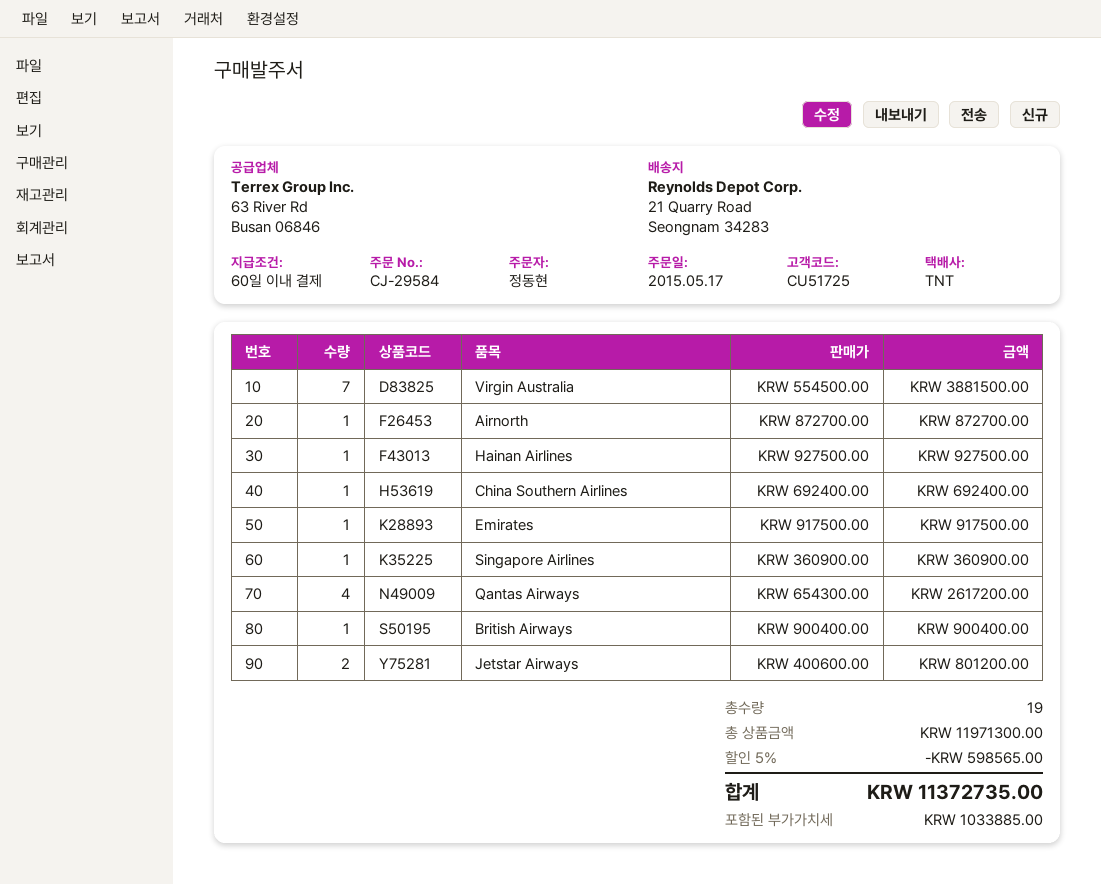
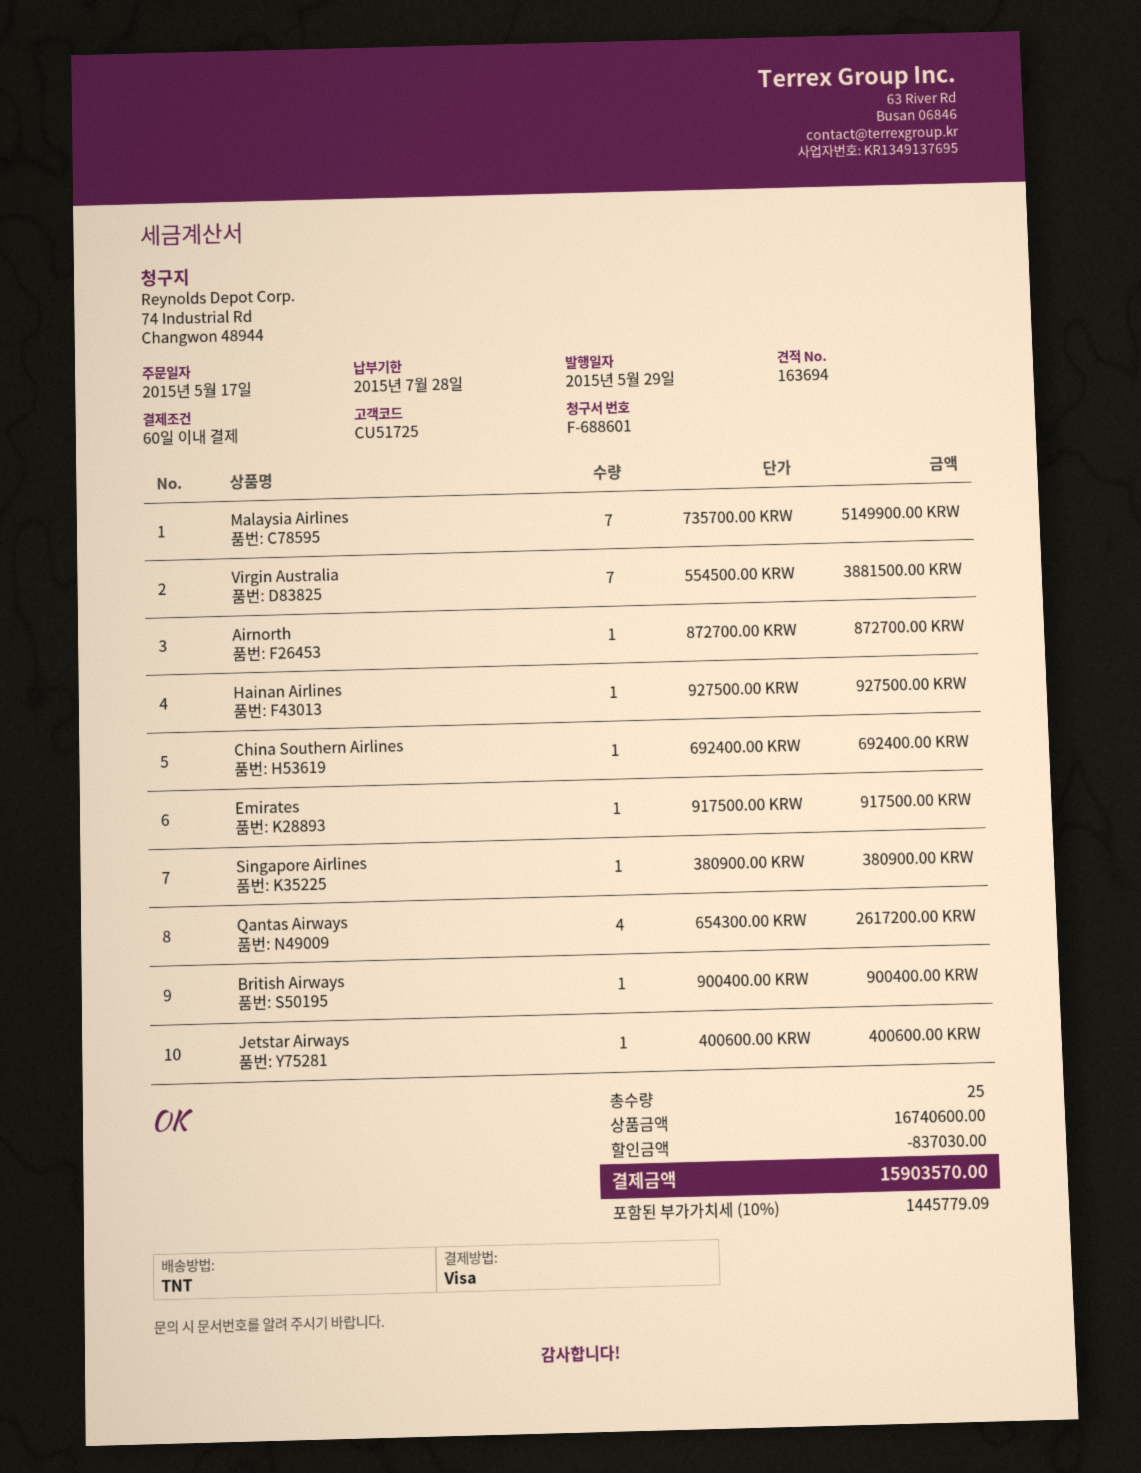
Singapore Airlines: 1 x 360900.00 = 360900.00 -> 1 x 380900.00 = 380900.00
Jetstar Airways: 2 x 400600.00 = 801200.00 -> 1 x 400600.00 = 400600.00
Malaysia Airlines: none -> 7 x 735700.00 = 5149900.00
total quantity: 19 -> 25
subtotal: 11971300.00 -> 16740600.00
discount: 598565.00 -> 837030.00
tax: 1033885.00 -> 1445779.09
total: 11372735.00 -> 15903570.00

